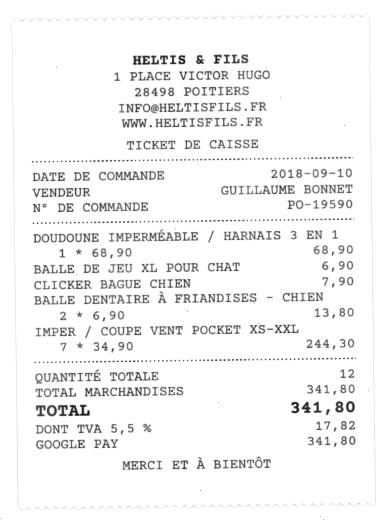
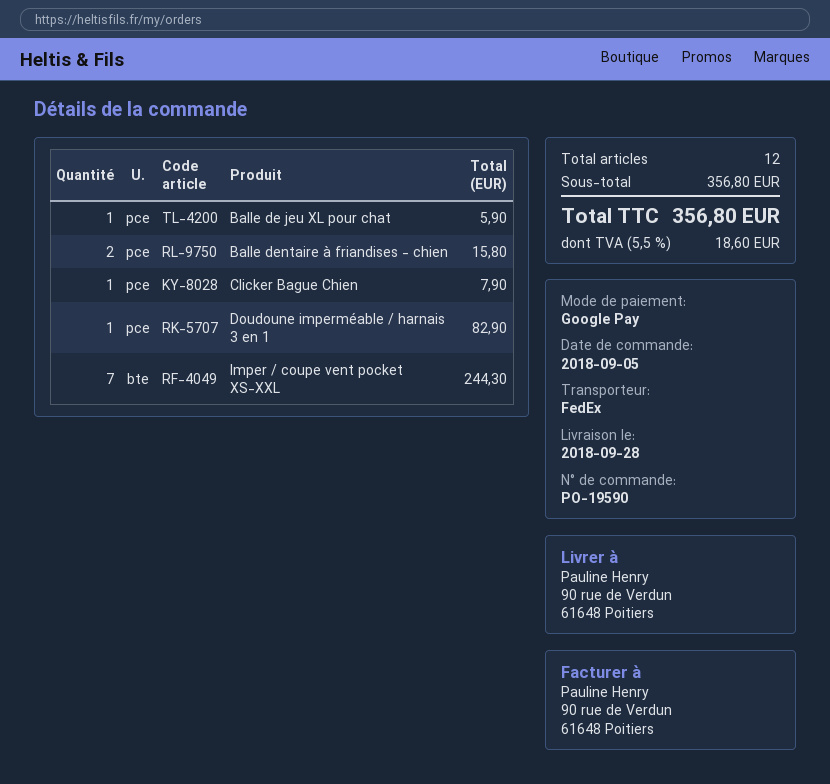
order date: 2018-09-10 -> 2018-09-05
DOUDOUNE IMPERMÉABLE / HARNAIS 3 EN 1: 1 for 68.90 -> 1 for 82.90
BALLE DE JEU XL POUR CHAT: 1 for 6.90 -> 1 for 5.90
BALLE DENTAIRE À FRIANDISES - CHIEN: 2 for 13.80 -> 2 for 15.80
subtotal: 341.80 -> 356.80
tax: 5.5% = 17.82 -> 5.5% = 18.60
total: 341.80 -> 356.80

